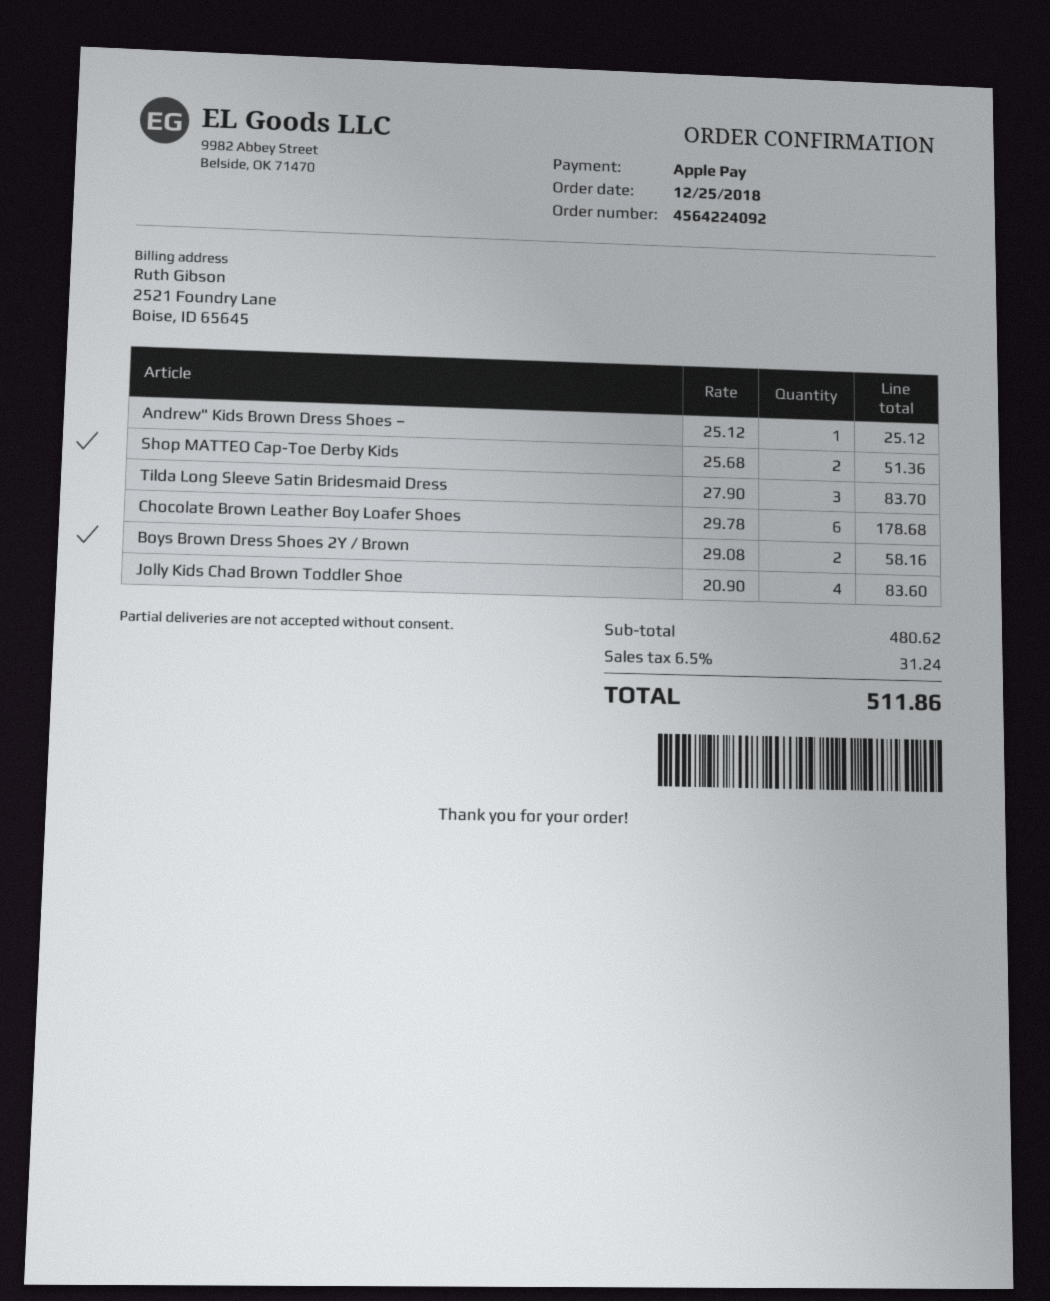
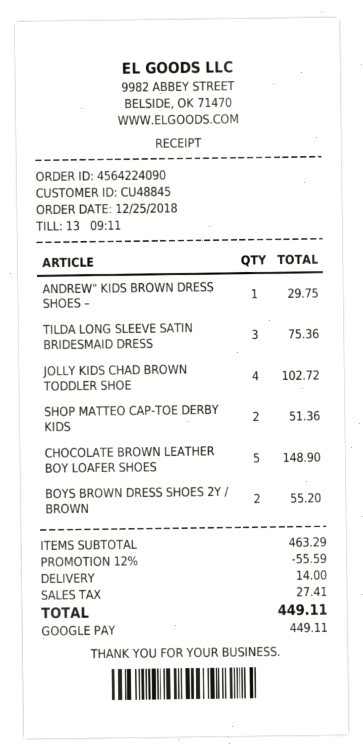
order number: 4564224092 -> 4564224090
payment method: Apple Pay -> Google Pay
Andrew" Kids Brown Dress Shoes –: 1 for 25.12 -> 1 for 29.75
Tilda Long Sleeve Satin Bridesmaid Dress: 3 for 83.70 -> 3 for 75.36
Chocolate Brown Leather Boy Loafer Shoes: 6 for 178.68 -> 5 for 148.90
Boys Brown Dress Shoes 2Y / Brown: 2 for 58.16 -> 2 for 55.20
Jolly Kids Chad Brown Toddler Shoe: 4 for 83.60 -> 4 for 102.72
subtotal: 480.62 -> 463.29
discount: none -> 12% = 55.59
shipping: none -> 14.00
tax: 31.24 -> 27.41
total: 511.86 -> 449.11

